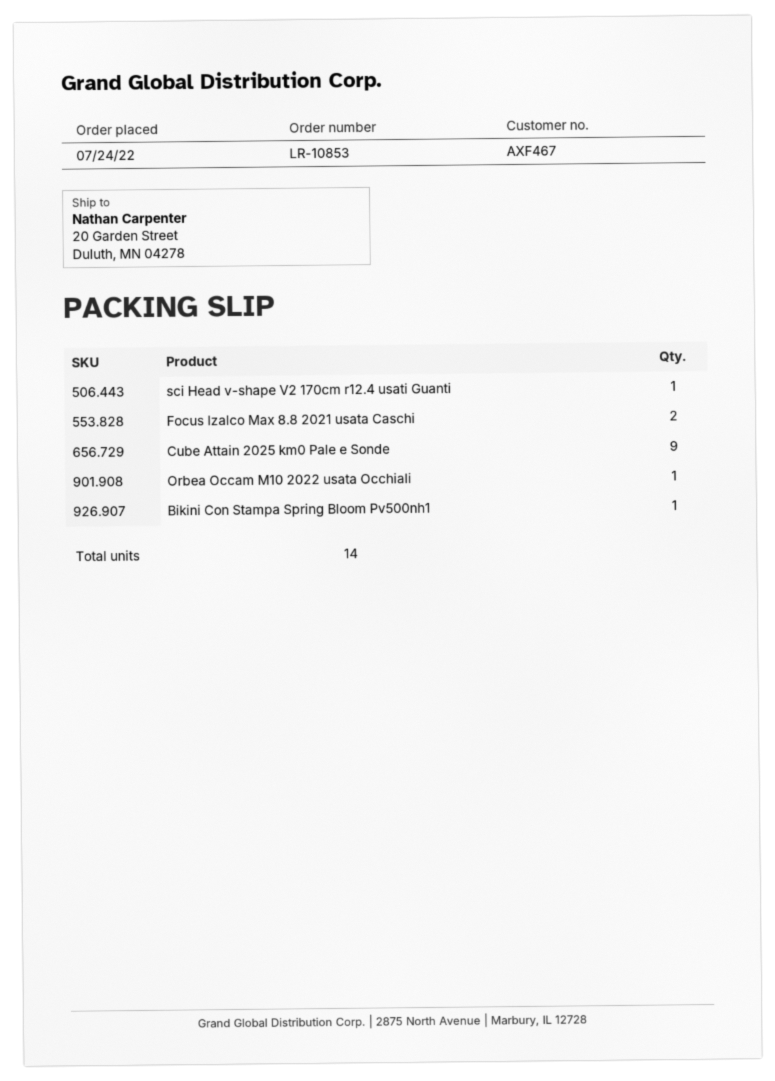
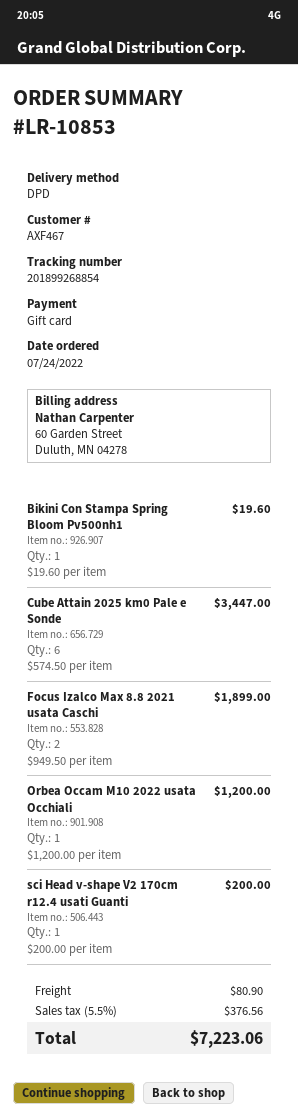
Cube Attain 2025 km0 Pale e Sonde: 9 -> 6

